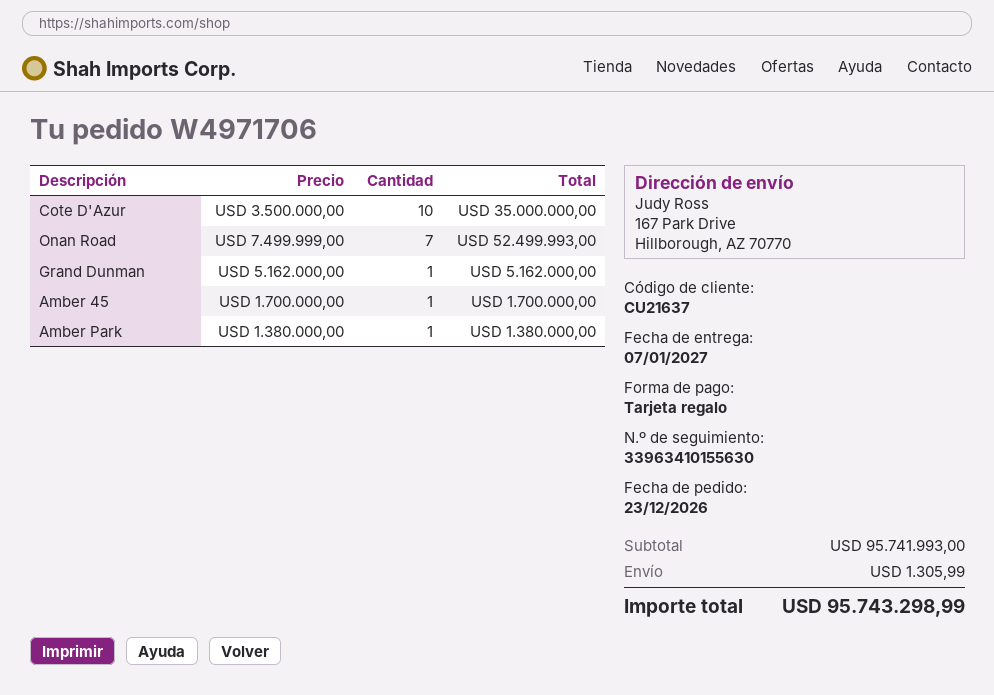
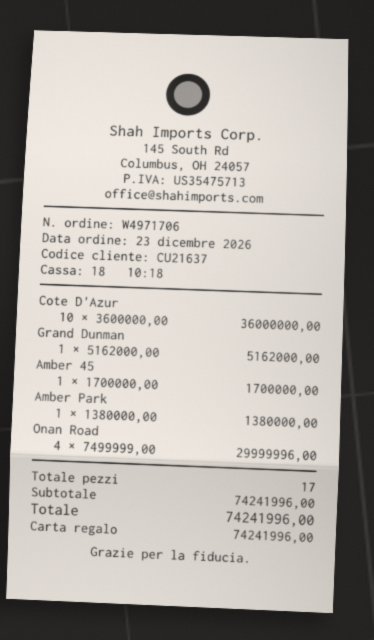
Cote D'Azur: 10 x 3500000.00 = 35000000.00 -> 10 x 3600000.00 = 36000000.00
Onan Road: 7 x 7499999.00 = 52499993.00 -> 4 x 7499999.00 = 29999996.00
subtotal: 95741993.00 -> 74241996.00
shipping: 1305.99 -> none
total: 95743298.99 -> 74241996.00

